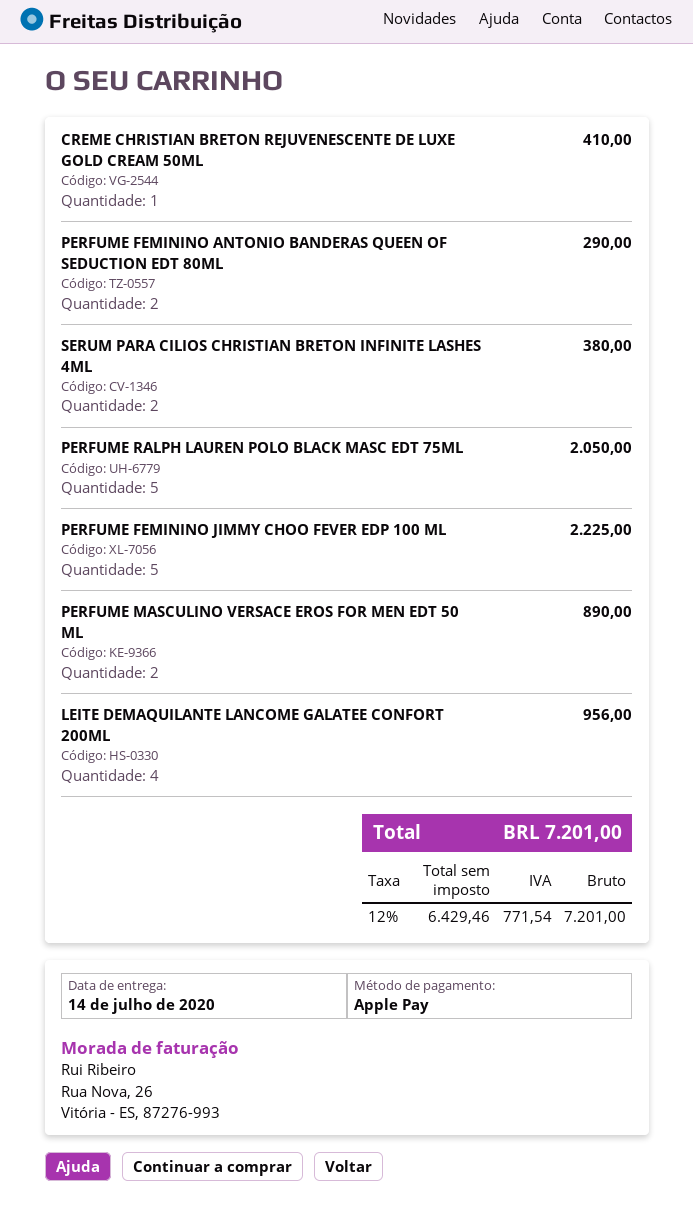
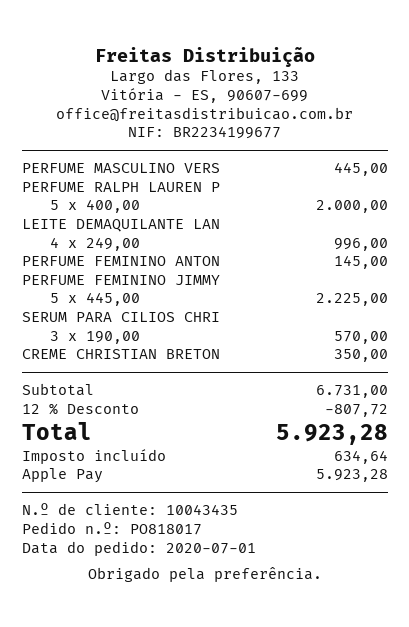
CREME CHRISTIAN BRETON REJUVENESCENTE DE LUXE GOLD CREAM 50ML: 1 for 410.00 -> 1 for 350.00
PERFUME FEMININO ANTONIO BANDERAS QUEEN OF SEDUCTION EDT 80ML: 2 for 290.00 -> 1 for 145.00
SERUM PARA CILIOS CHRISTIAN BRETON INFINITE LASHES 4ML: 2 for 380.00 -> 3 for 570.00
PERFUME RALPH LAUREN POLO BLACK MASC EDT 75ML: 5 for 2050.00 -> 5 for 2000.00
PERFUME MASCULINO VERSACE EROS FOR MEN EDT 50 ML: 2 for 890.00 -> 1 for 445.00
LEITE DEMAQUILANTE LANCOME GALATEE CONFORT 200ML: 4 for 956.00 -> 4 for 996.00
discount: none -> 12% = 807.72
tax: 771.54 -> 634.64
total: 7201.00 -> 5923.28

